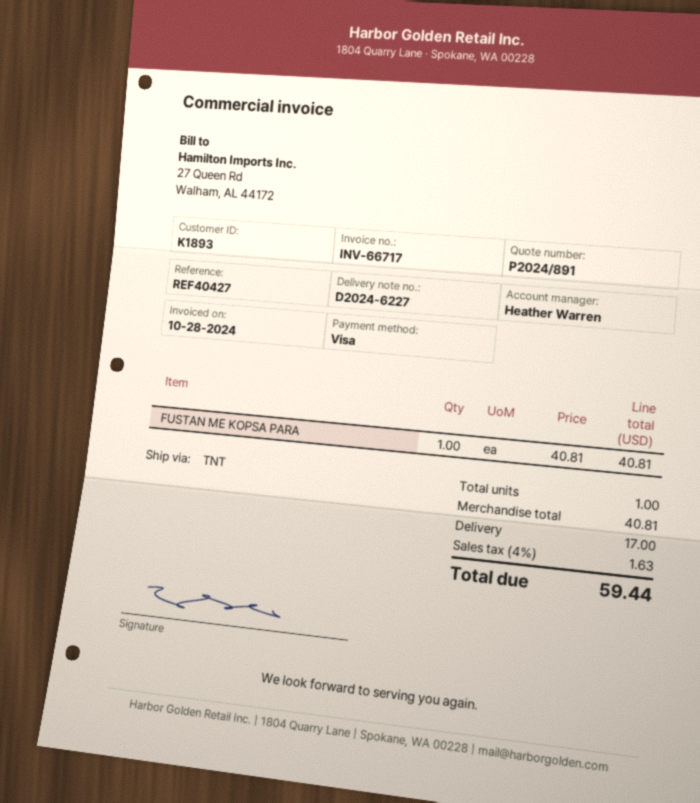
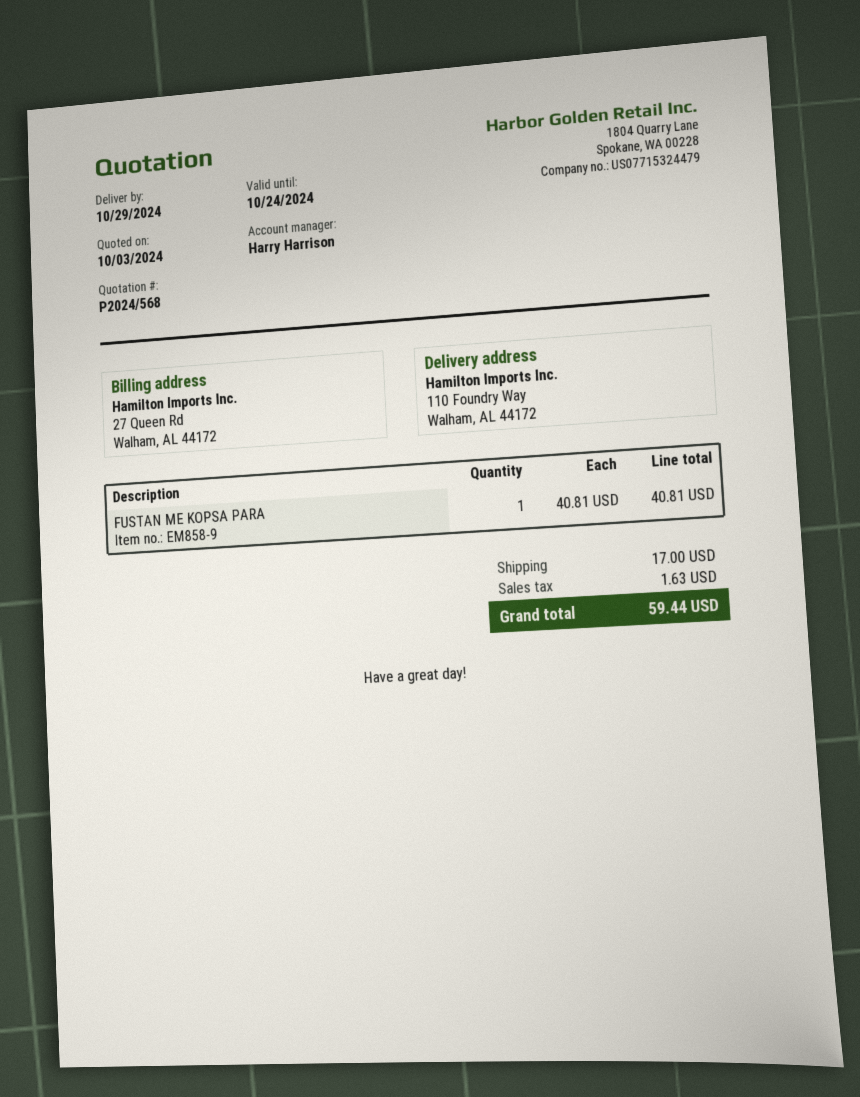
quote number: P2024/891 -> P2024/568
sales rep: Heather Warren -> Harry Harrison

